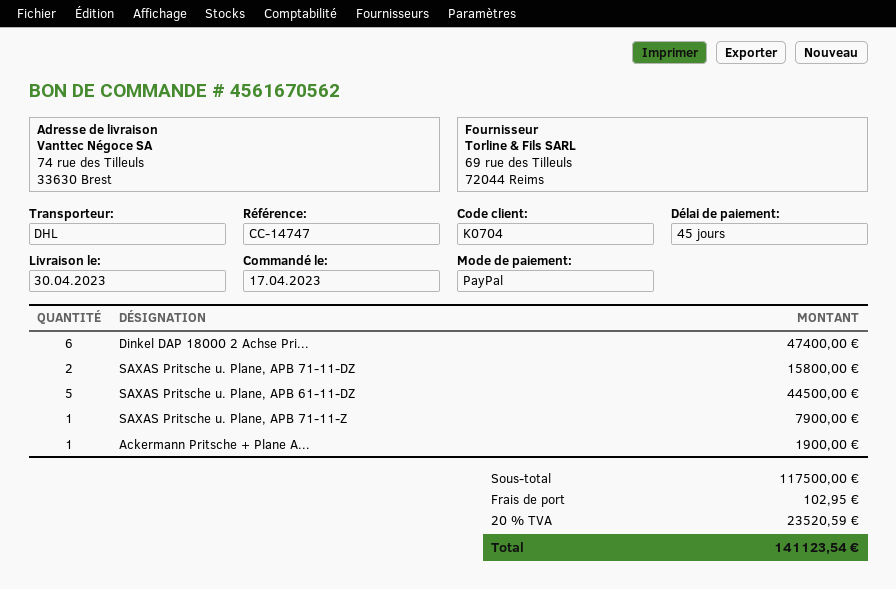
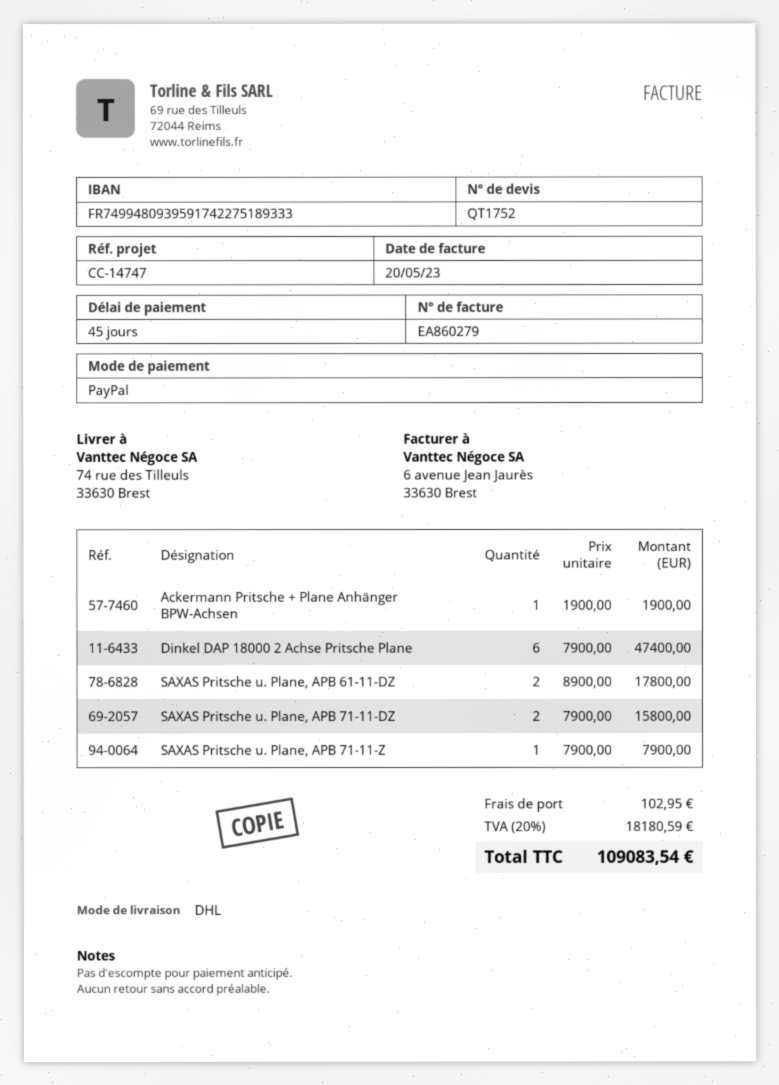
SAXAS Pritsche u. Plane, APB 61-11-DZ: 5 for 44500.00 -> 2 for 17800.00
tax: 20% = 23520.59 -> 20% = 18180.59
total: 141123.54 -> 109083.54

